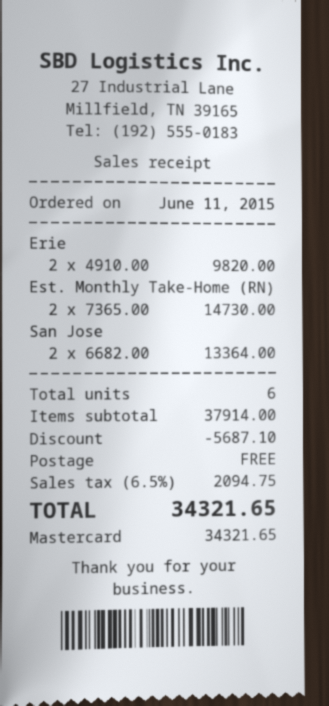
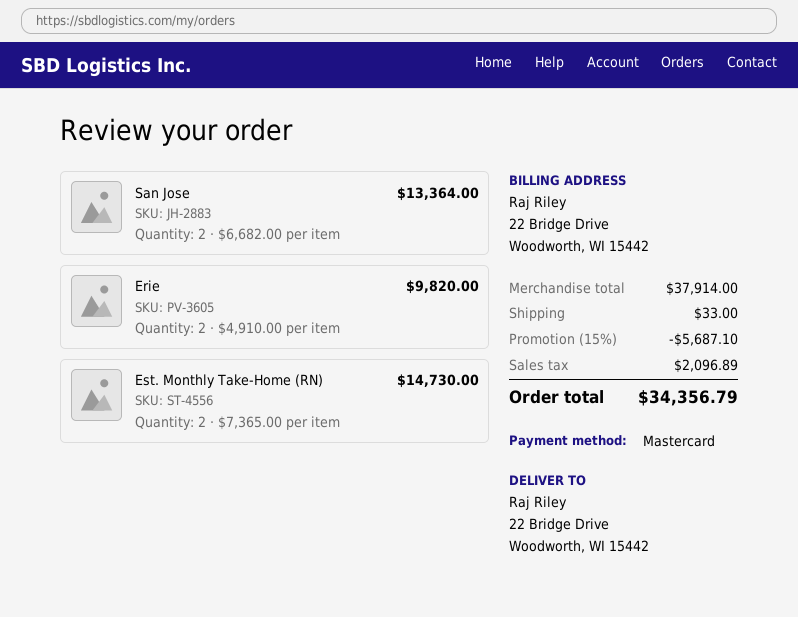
shipping: 0.00 -> 33.00
tax: 2094.75 -> 2096.89
total: 34321.65 -> 34356.79

